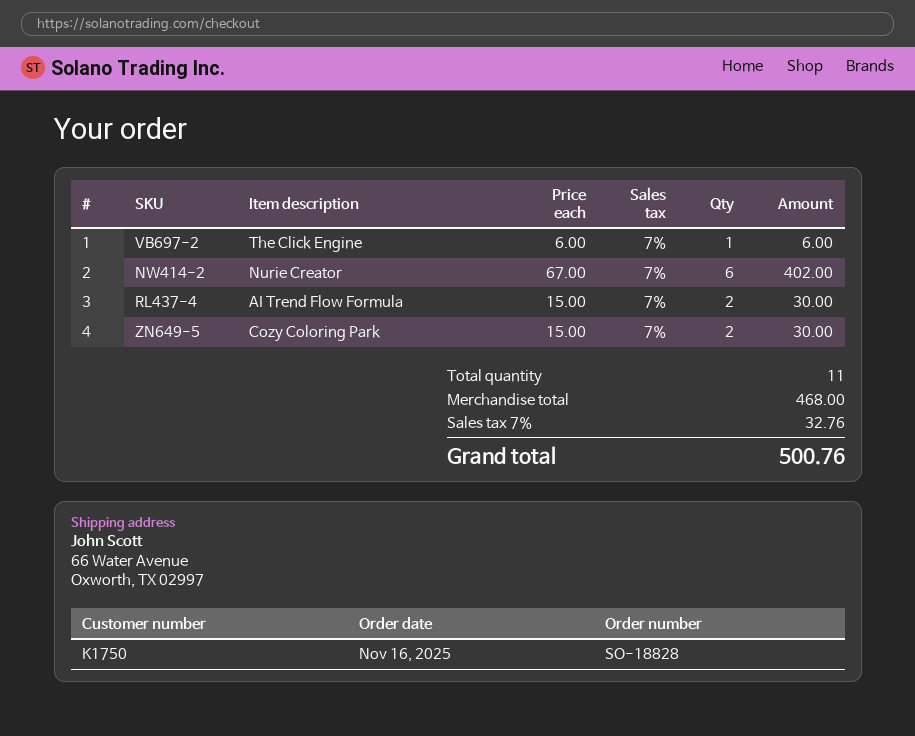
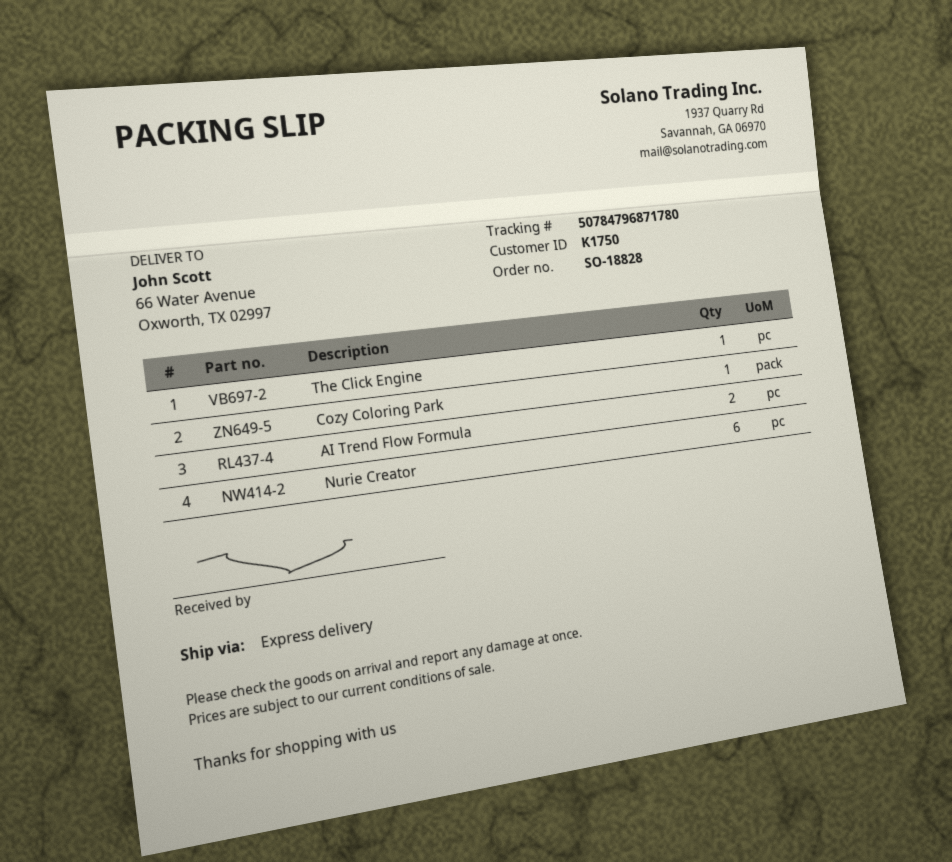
Cozy Coloring Park: 2 -> 1

